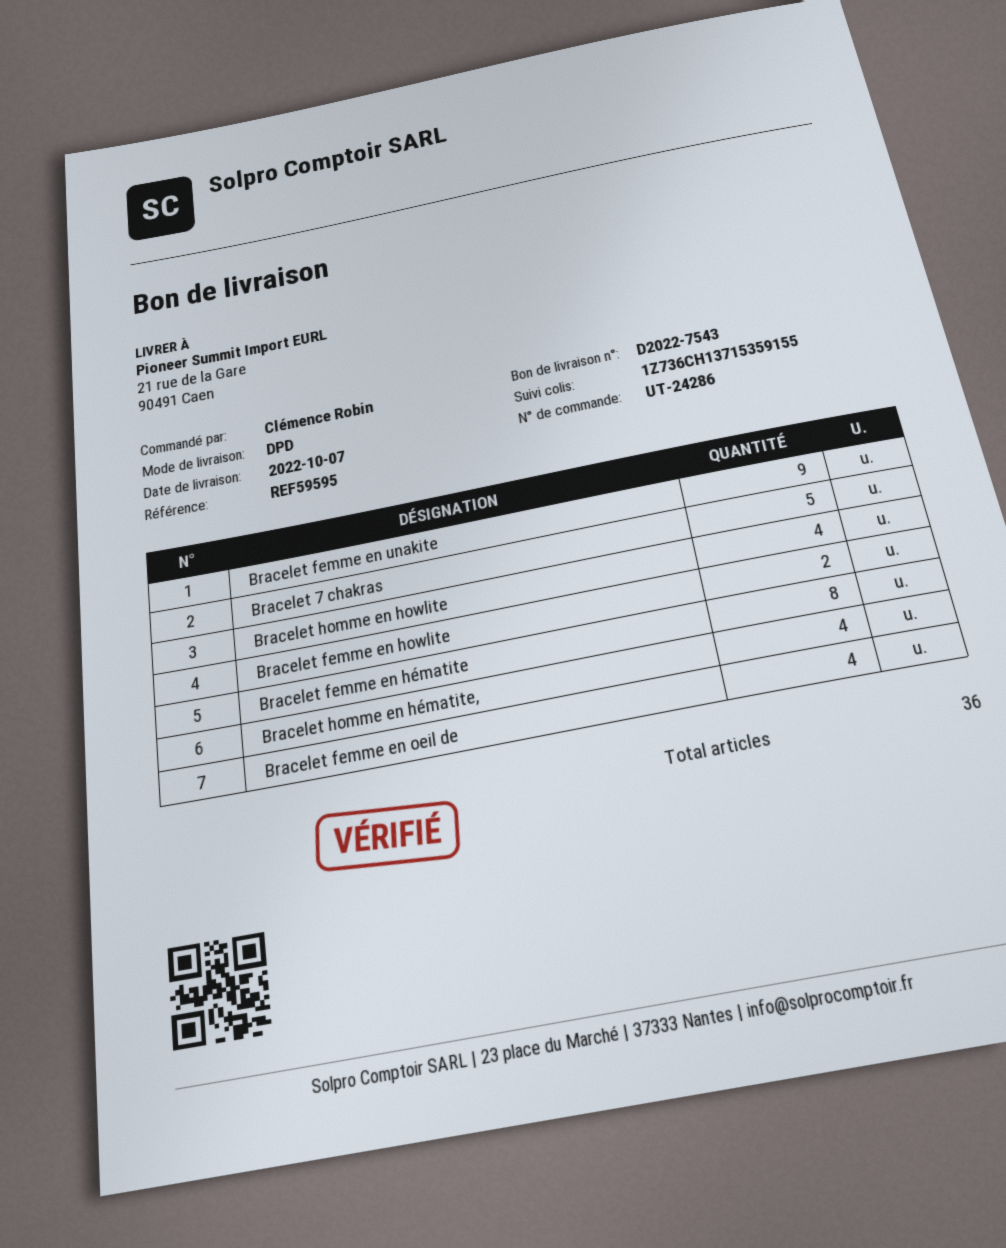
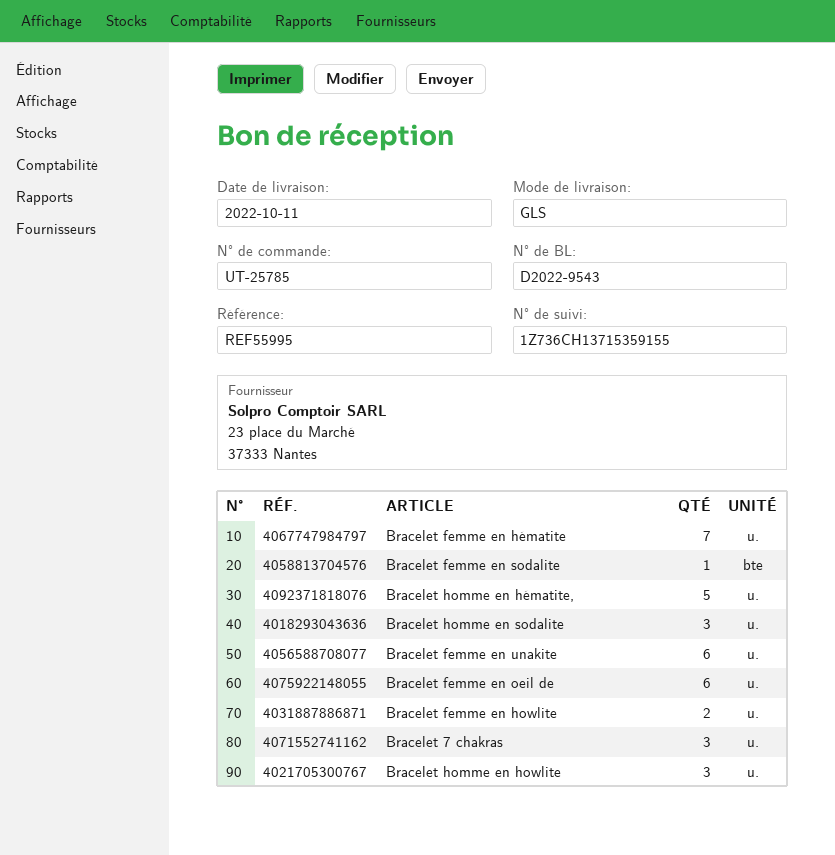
order number: UT-24286 -> UT-25785
delivery note number: D2022-7543 -> D2022-9543
delivery date: 2022-10-07 -> 2022-10-11
reference: REF59595 -> REF55995
shipping method: DPD -> GLS
Bracelet femme en unakite: 9 -> 6
Bracelet 7 chakras: 5 -> 3
Bracelet homme en howlite: 4 -> 3
Bracelet femme en hématite: 8 -> 7
Bracelet homme en hématite,: 4 -> 5
Bracelet femme en oeil de: 4 -> 6
Bracelet femme en sodalite: none -> 1
Bracelet homme en sodalite: none -> 3

